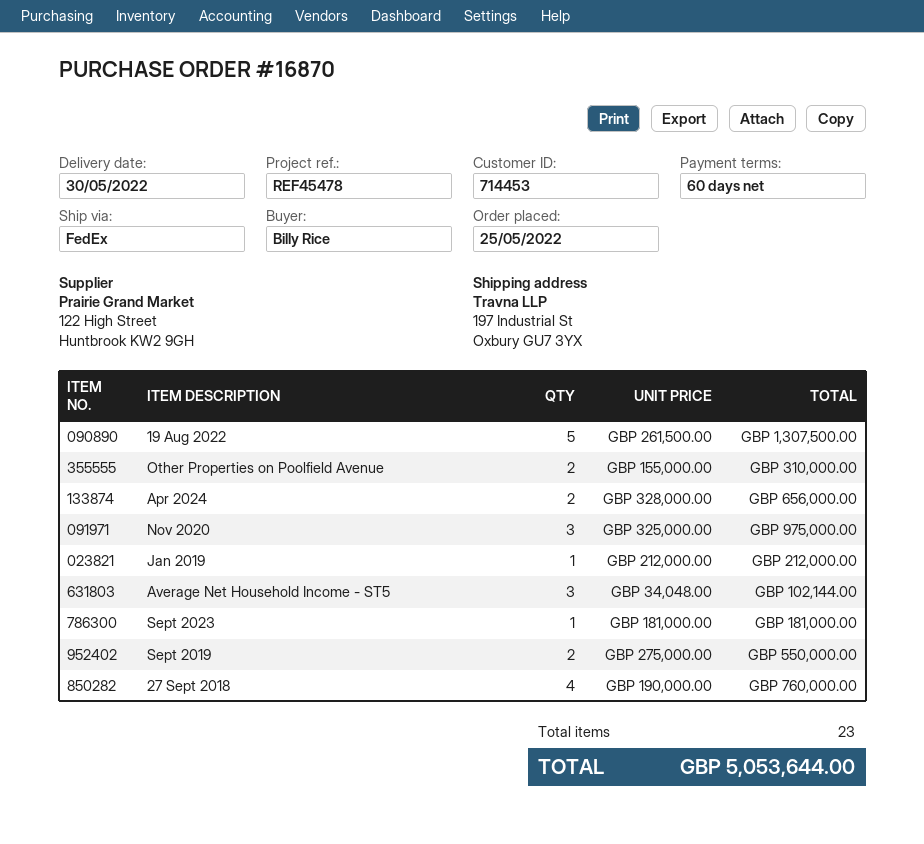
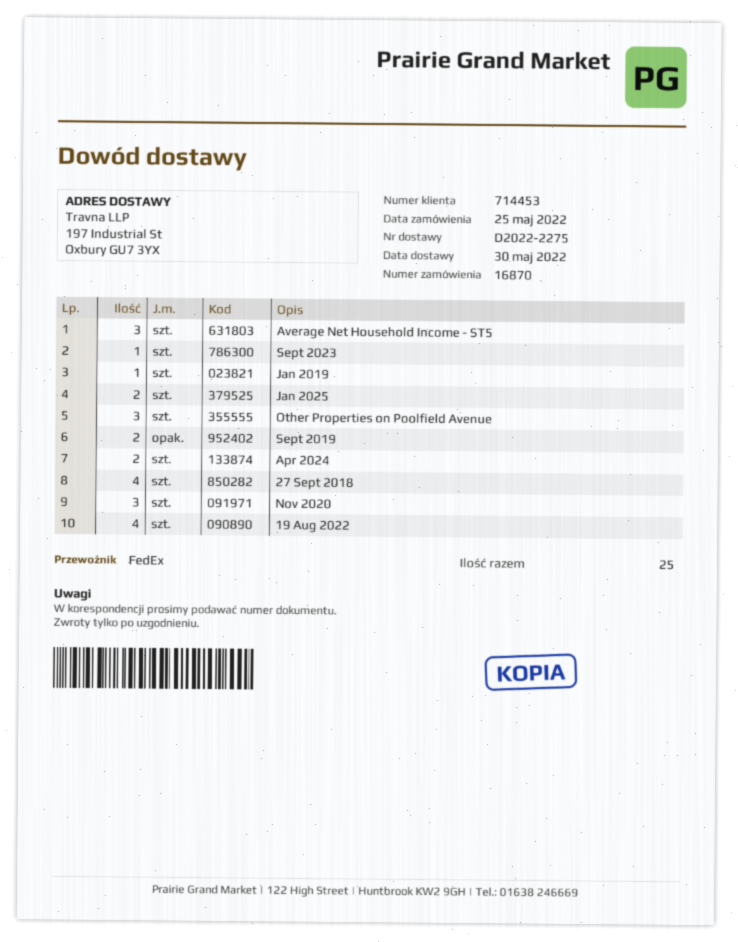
19 Aug 2022: 5 -> 4
Other Properties on Poolfield Avenue: 2 -> 3
Jan 2025: none -> 2
total quantity: 23 -> 25

